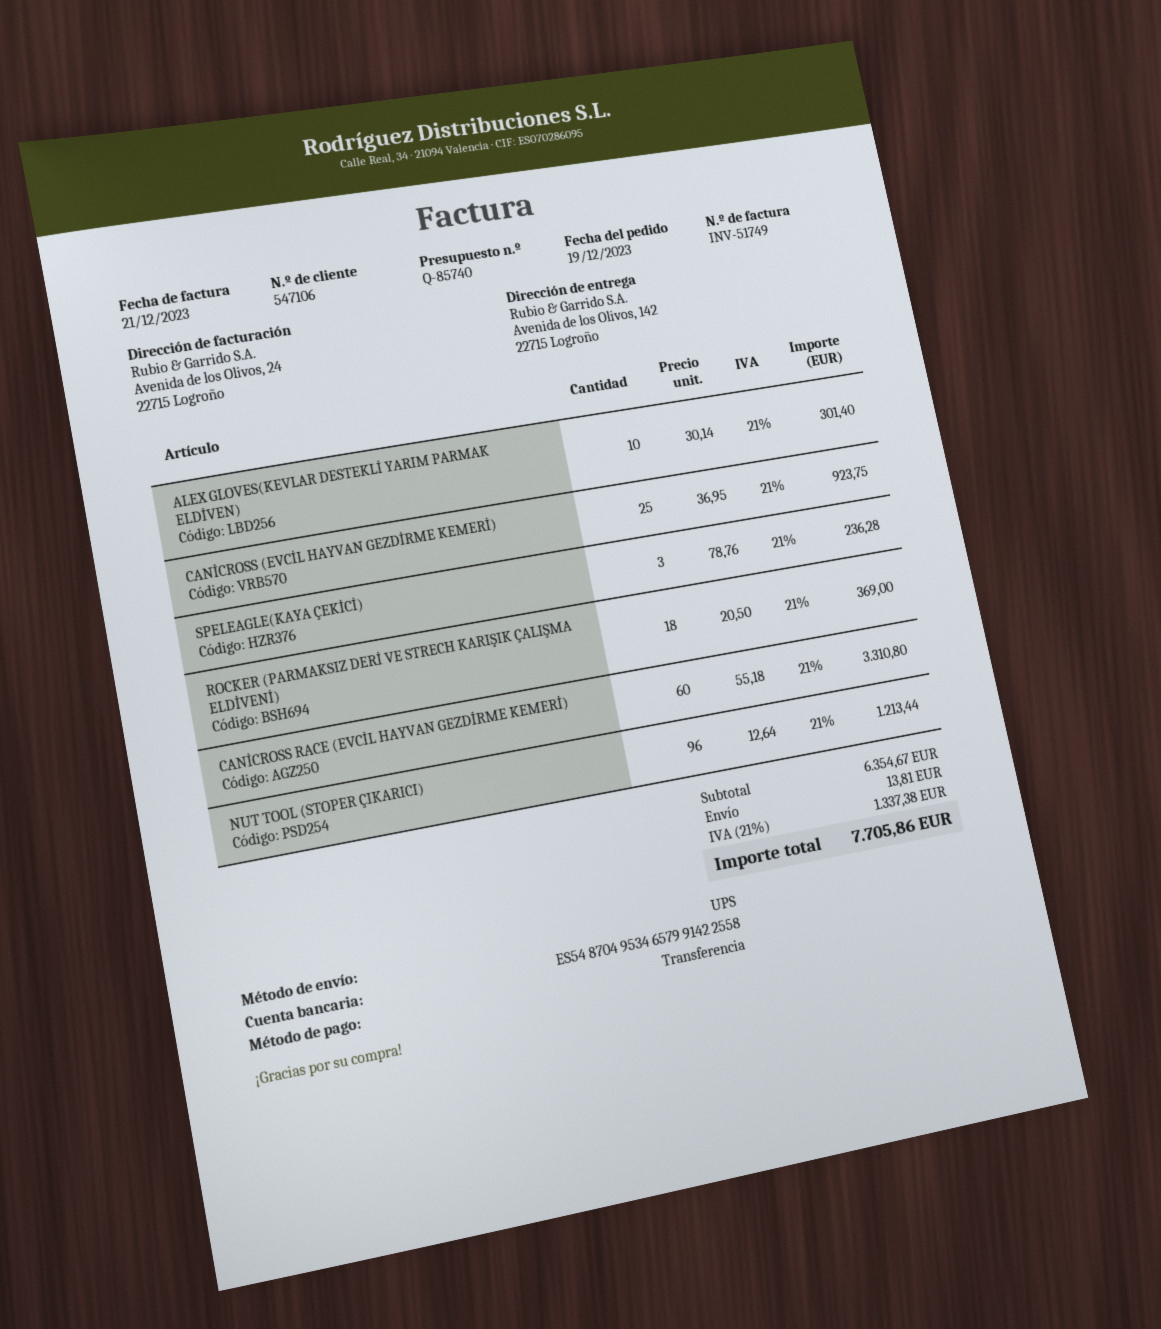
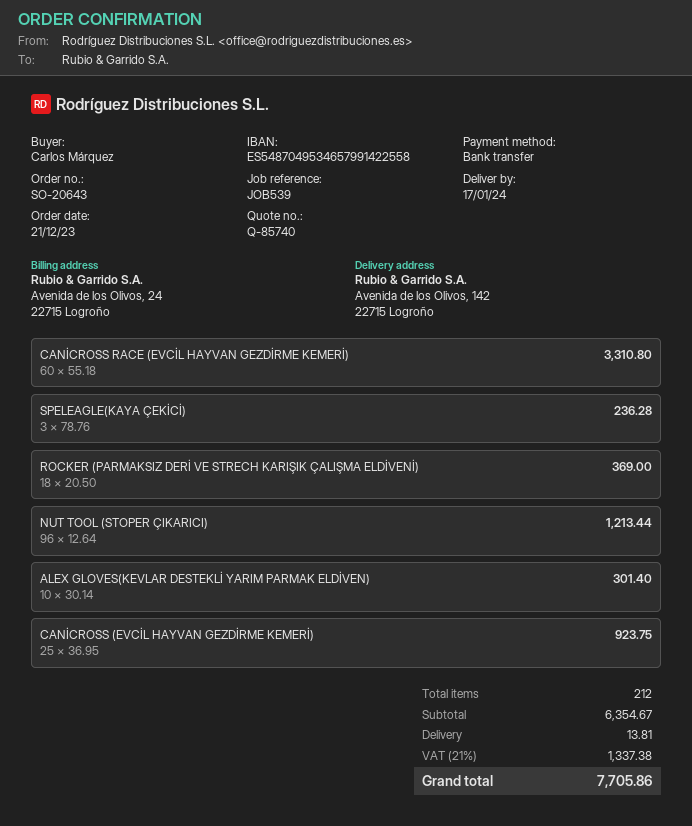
order date: 2023-12-19 -> 2023-12-21

